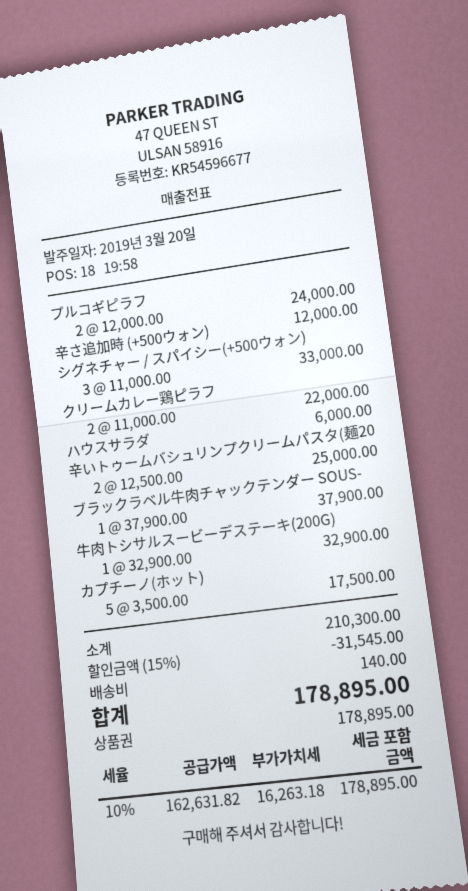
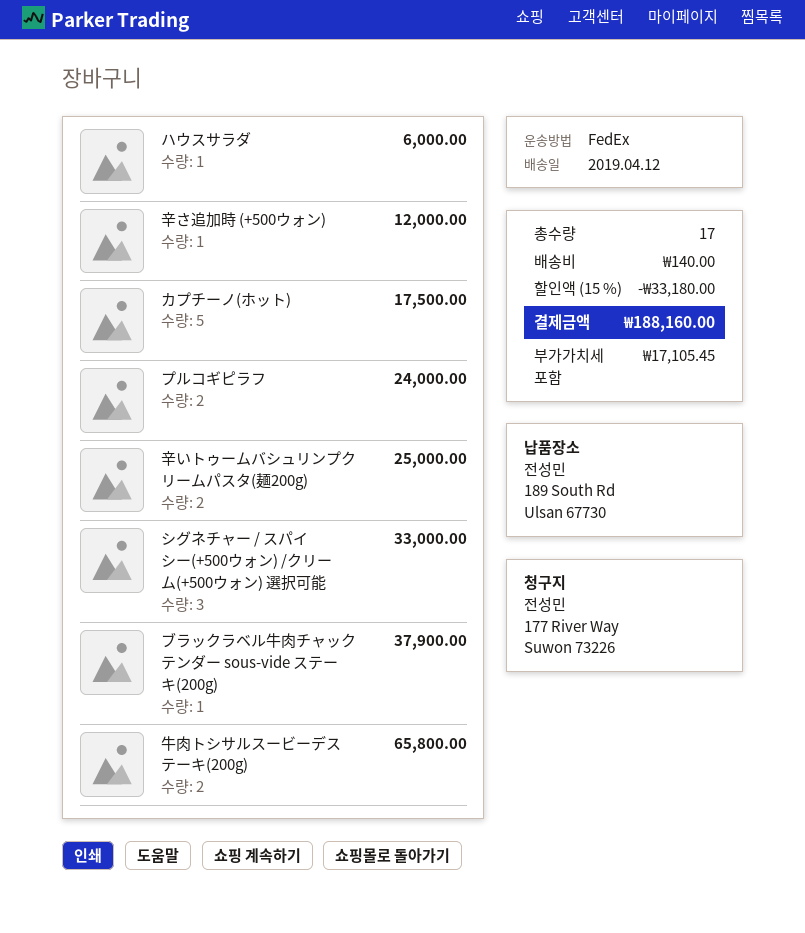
クリームカレー鶏ピラフ: 2 for 22000.00 -> none
牛肉トシサルスービーデステーキ(200G): 1 for 32900.00 -> 2 for 65800.00
discount: 15% = 31545.00 -> 15% = 33180.00
tax: 16263.18 -> 17105.45
total: 178895.00 -> 188160.00

